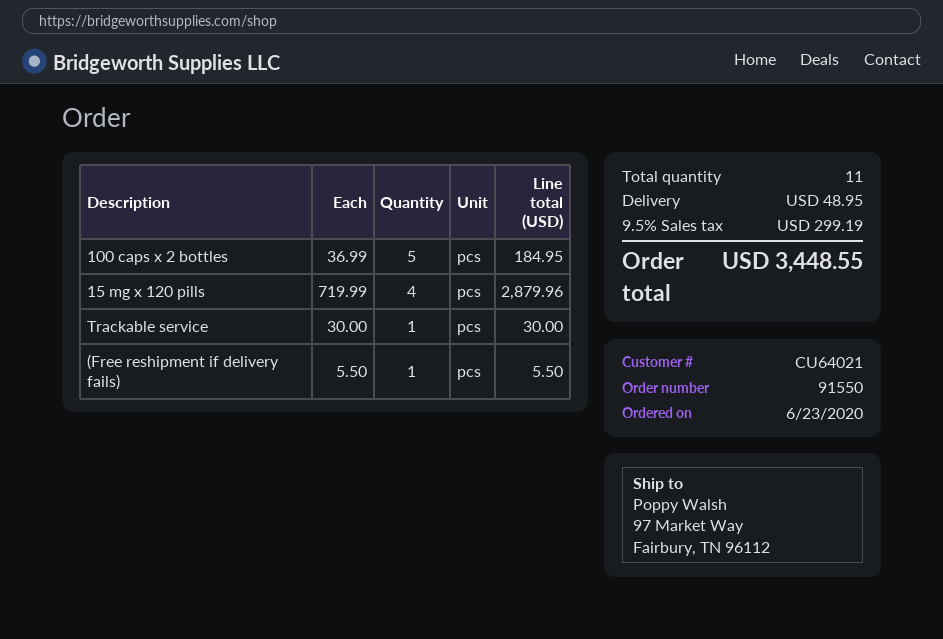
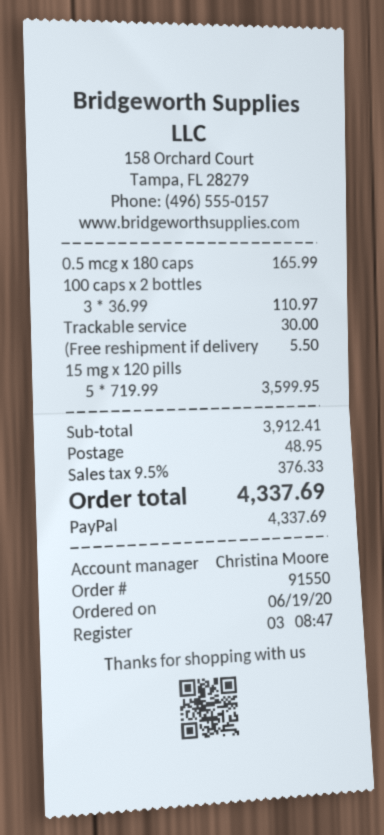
order date: 2020-06-23 -> 2020-06-19
100 caps x 2 bottles: 5 x 36.99 = 184.95 -> 3 x 36.99 = 110.97
15 mg x 120 pills: 4 x 719.99 = 2879.96 -> 5 x 719.99 = 3599.95
0.5 mcg x 180 caps: none -> 1 x 165.99 = 165.99
tax: 9.5% = 299.19 -> 9.5% = 376.33
total: 3448.55 -> 4337.69

